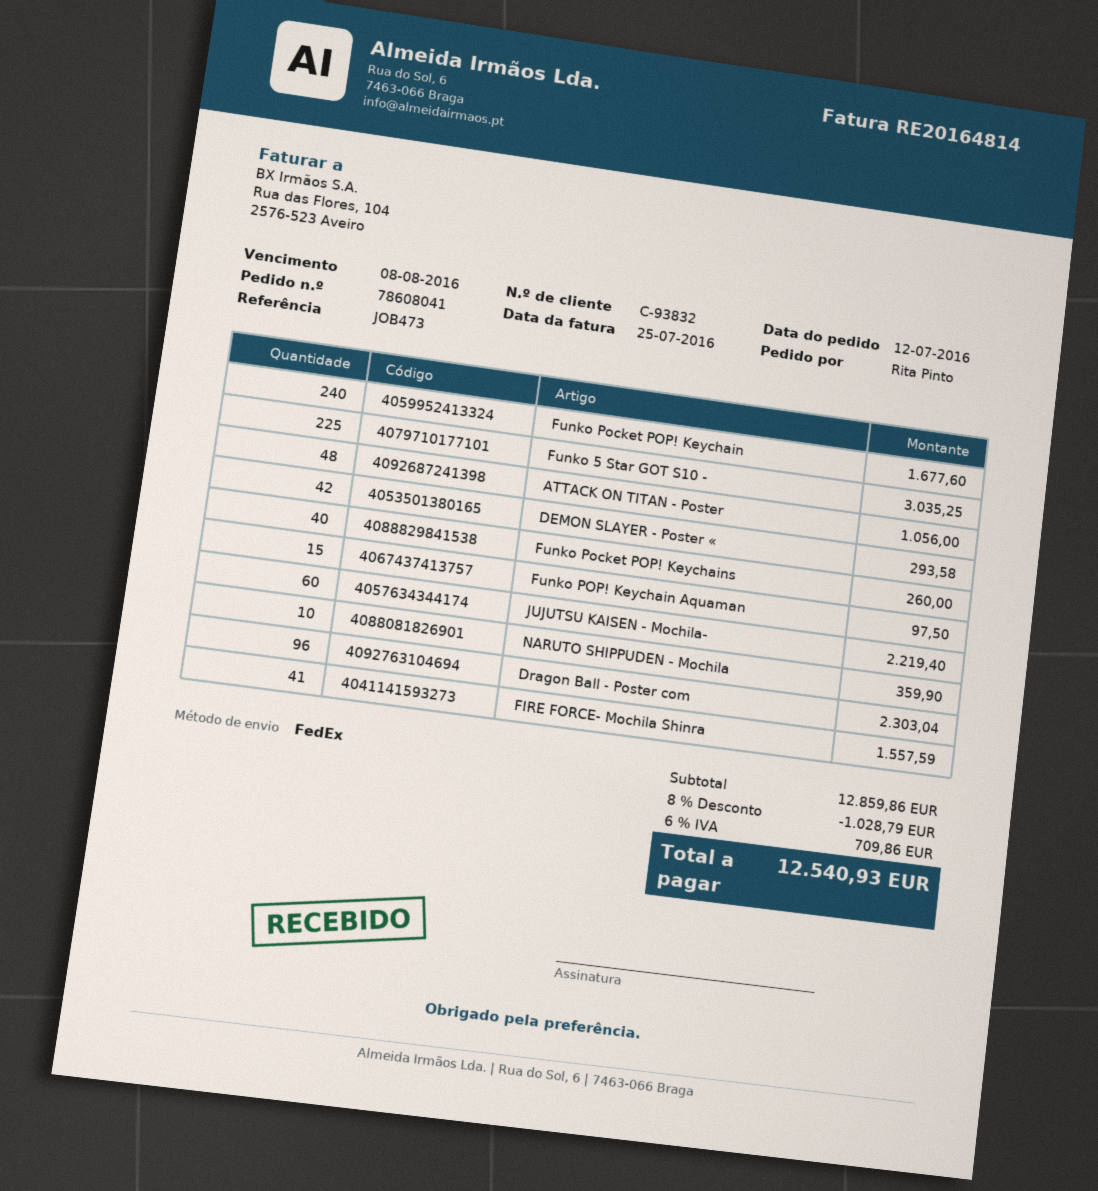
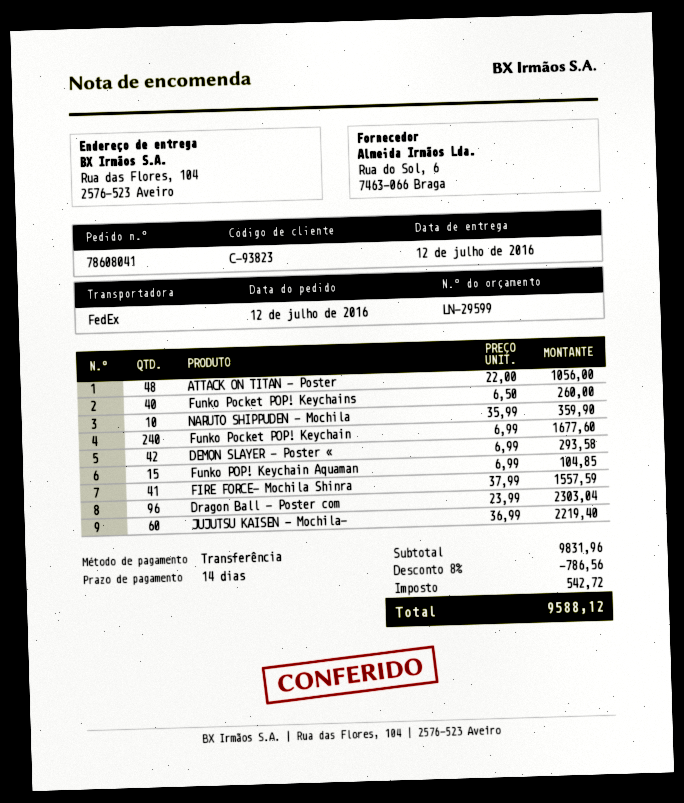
customer number: C-93832 -> C-93823
Funko 5 Star GOT S10 -: 225 for 3035.25 -> none
Funko POP! Keychain Aquaman: 15 for 97.50 -> 15 for 104.85
subtotal: 12859.86 -> 9831.96
discount: 8% = 1028.79 -> 8% = 786.56
tax: 709.86 -> 542.72
total: 12540.93 -> 9588.12

